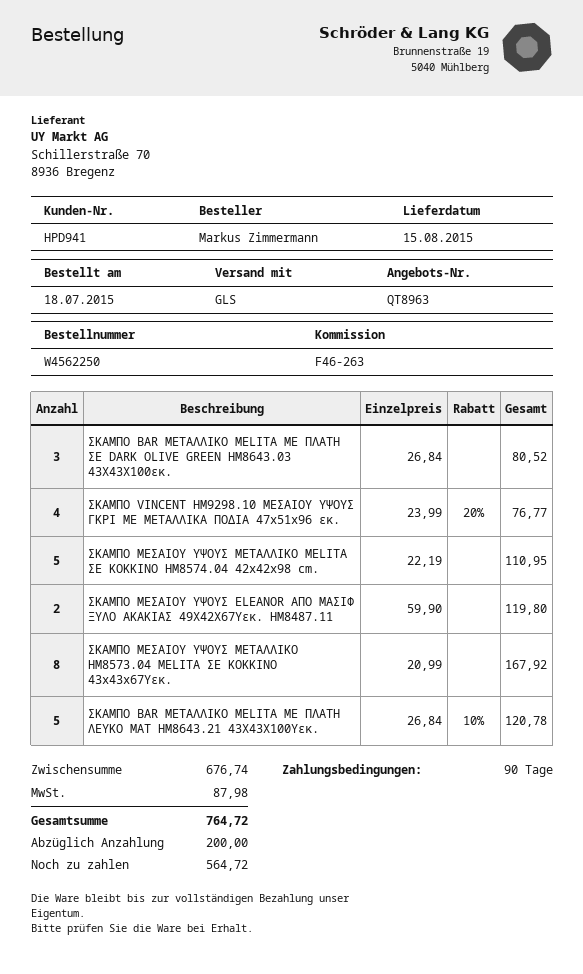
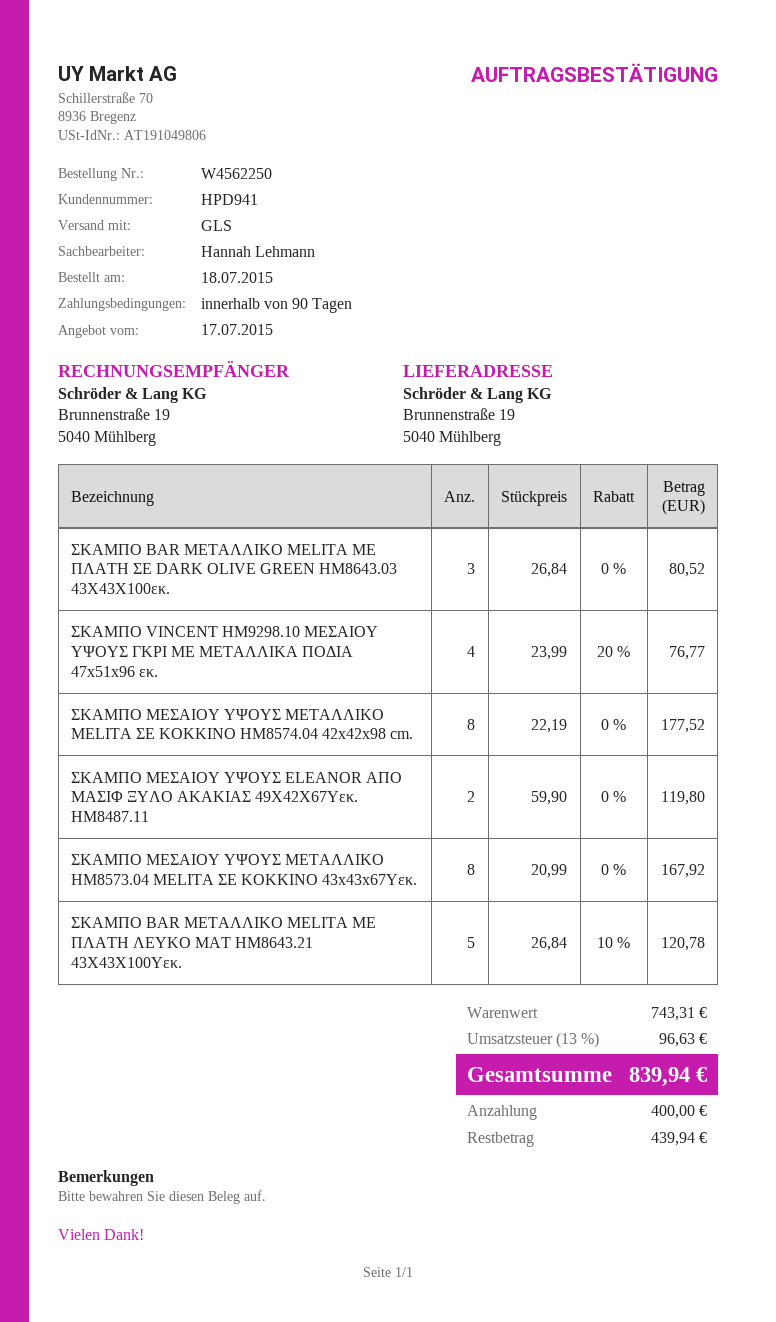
ΣΚΑΜΠΟ ΜΕΣΑΙΟΥ ΥΨΟΥΣ ΜΕΤΑΛΛΙΚΟ MELITA ΣΕ ΚΟΚΚΙΝΟ HM8574.04 42x42x98 cm.: 5 x 22.19 = 110.95 -> 8 x 22.19 = 177.52
subtotal: 676.74 -> 743.31
tax: 87.98 -> 96.63
total: 764.72 -> 839.94
deposit: 200.00 -> 400.00
balance: 564.72 -> 439.94

